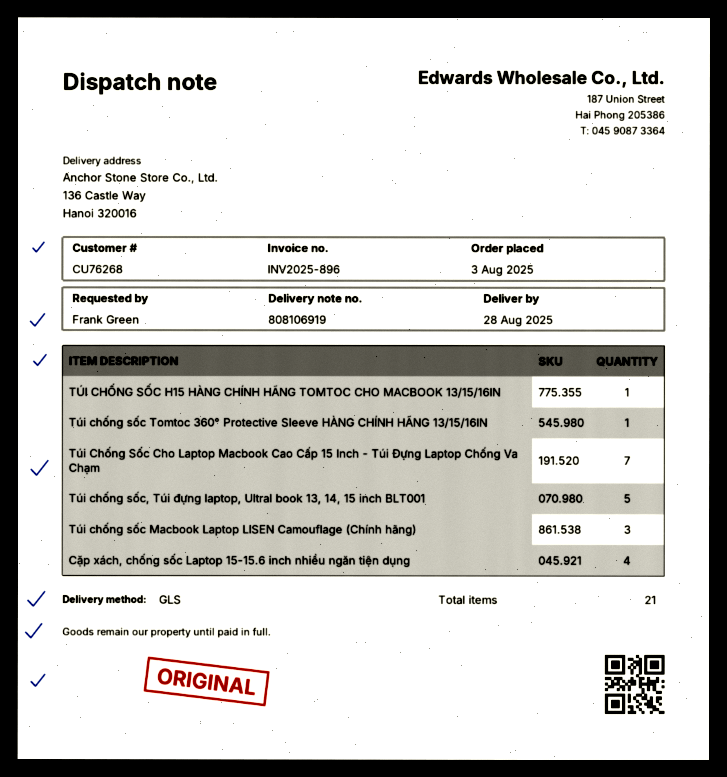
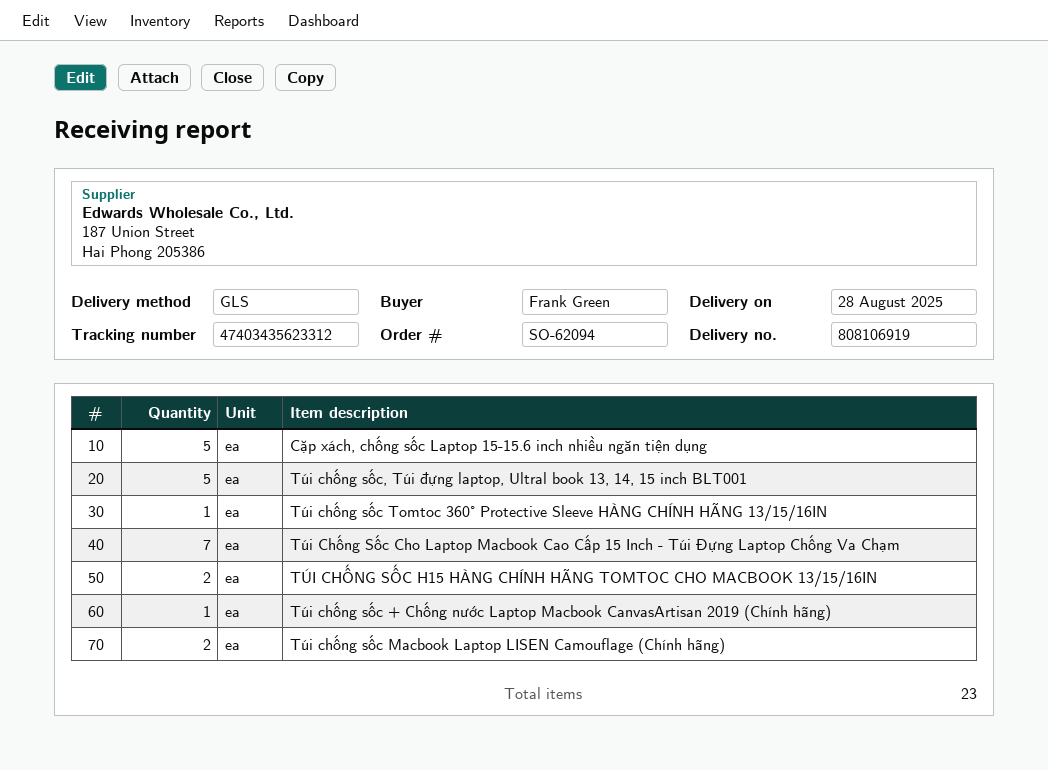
TÚI CHỐNG SỐC H15 HÀNG CHÍNH HÃNG TOMTOC CHO MACBOOK 13/15/16IN: 1 -> 2
Túi chống sốc Macbook Laptop LISEN Camouflage (Chính hãng): 3 -> 2
Cặp xách, chống sốc Laptop 15-15.6 inch nhiều ngăn tiện dụng: 4 -> 5
Túi chống sốc + Chống nước Laptop Macbook CanvasArtisan 2019 (Chính hãng): none -> 1
total quantity: 21 -> 23

